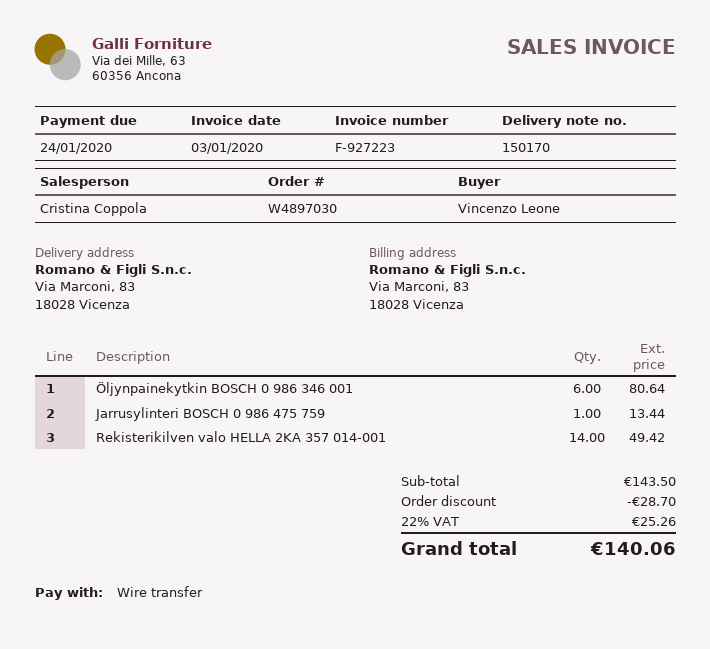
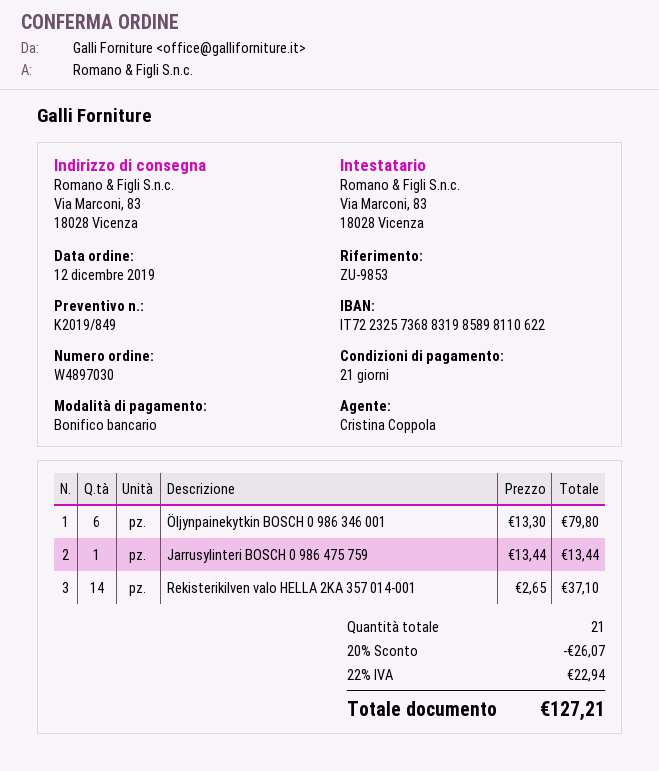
Öljynpainekytkin BOSCH 0 986 346 001: 6 for 80.64 -> 6 for 79.80
Rekisterikilven valo HELLA 2KA 357 014-001: 14 for 49.42 -> 14 for 37.10
discount: 28.70 -> 26.07
tax: 22% = 25.26 -> 22% = 22.94
total: 140.06 -> 127.21

